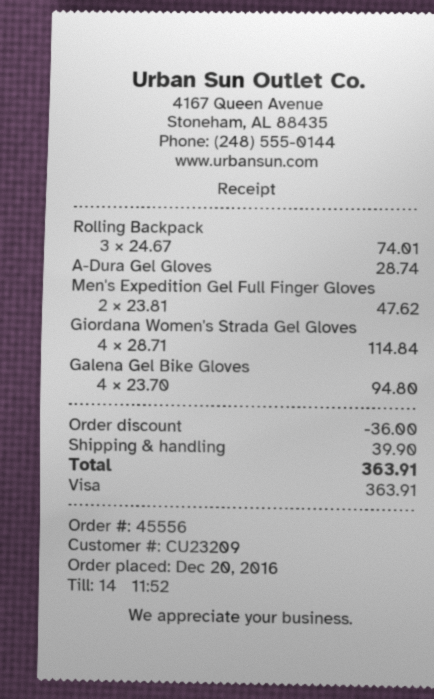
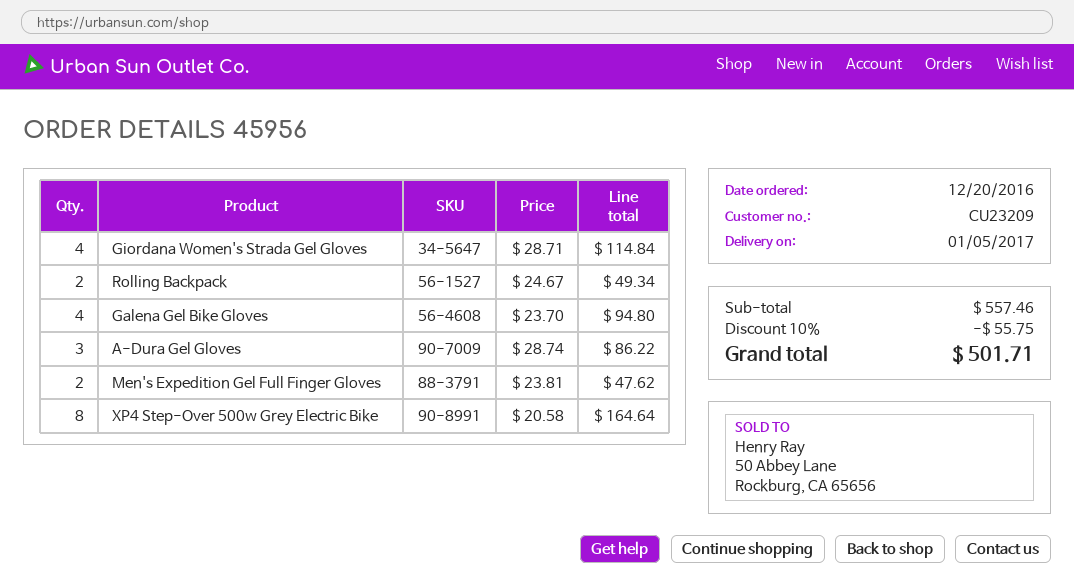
order number: 45556 -> 45956
Rolling Backpack: 3 x 24.67 = 74.01 -> 2 x 24.67 = 49.34
A-Dura Gel Gloves: 1 x 28.74 = 28.74 -> 3 x 28.74 = 86.22
XP4 Step-Over 500w Grey Electric Bike: none -> 8 x 20.58 = 164.64
discount: 36.00 -> 55.75
shipping: 39.90 -> none
total: 363.91 -> 501.71

